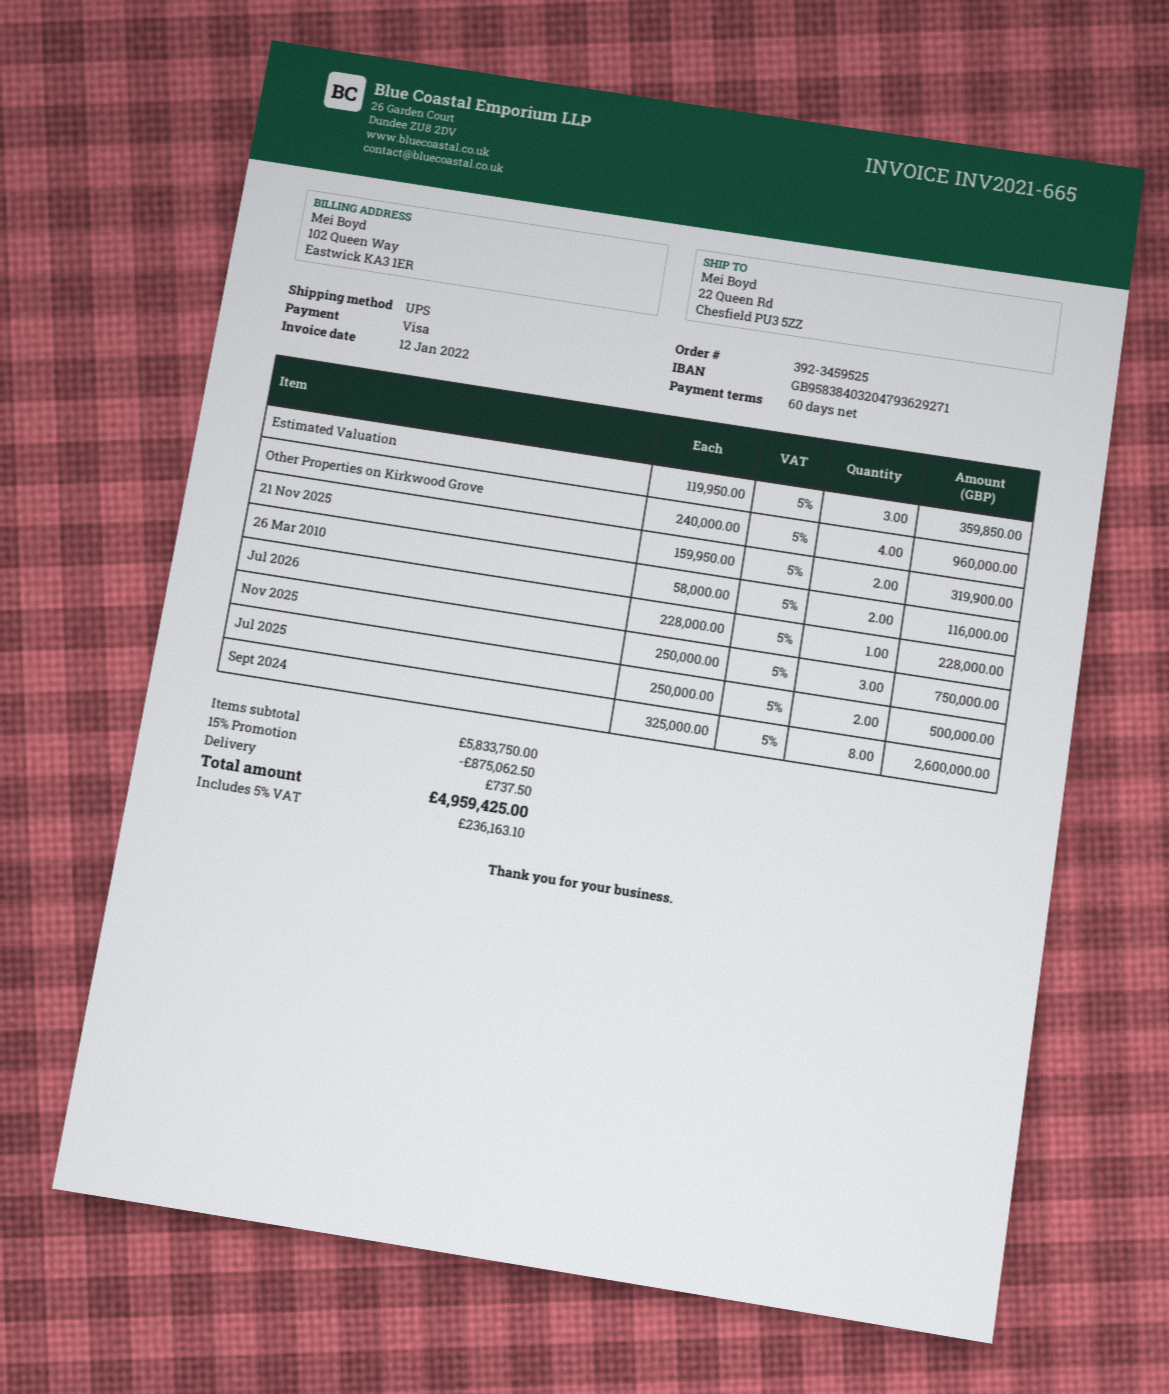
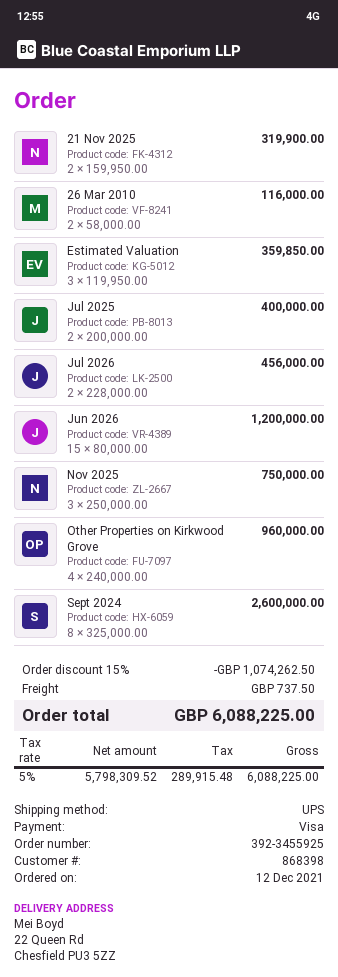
order number: 392-3459525 -> 392-3455925
Jul 2026: 1 x 228000.00 = 228000.00 -> 2 x 228000.00 = 456000.00
Jul 2025: 2 x 250000.00 = 500000.00 -> 2 x 200000.00 = 400000.00
Jun 2026: none -> 15 x 80000.00 = 1200000.00
discount: 15% = 875062.50 -> 15% = 1074262.50
tax: 5% = 236163.10 -> 5% = 289915.48
total: 4959425.00 -> 6088225.00

